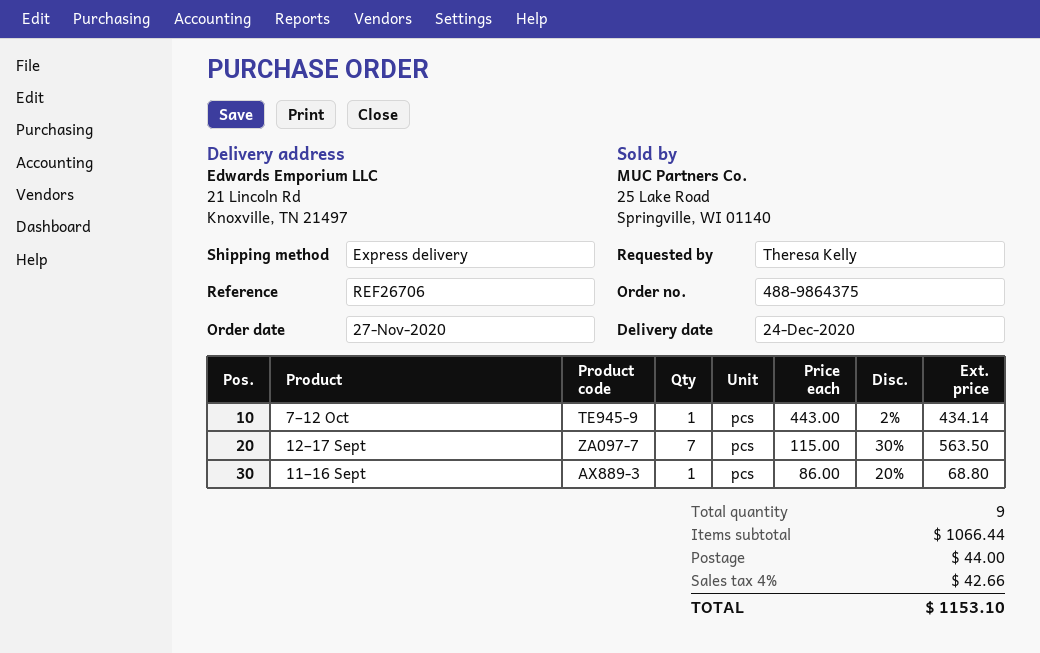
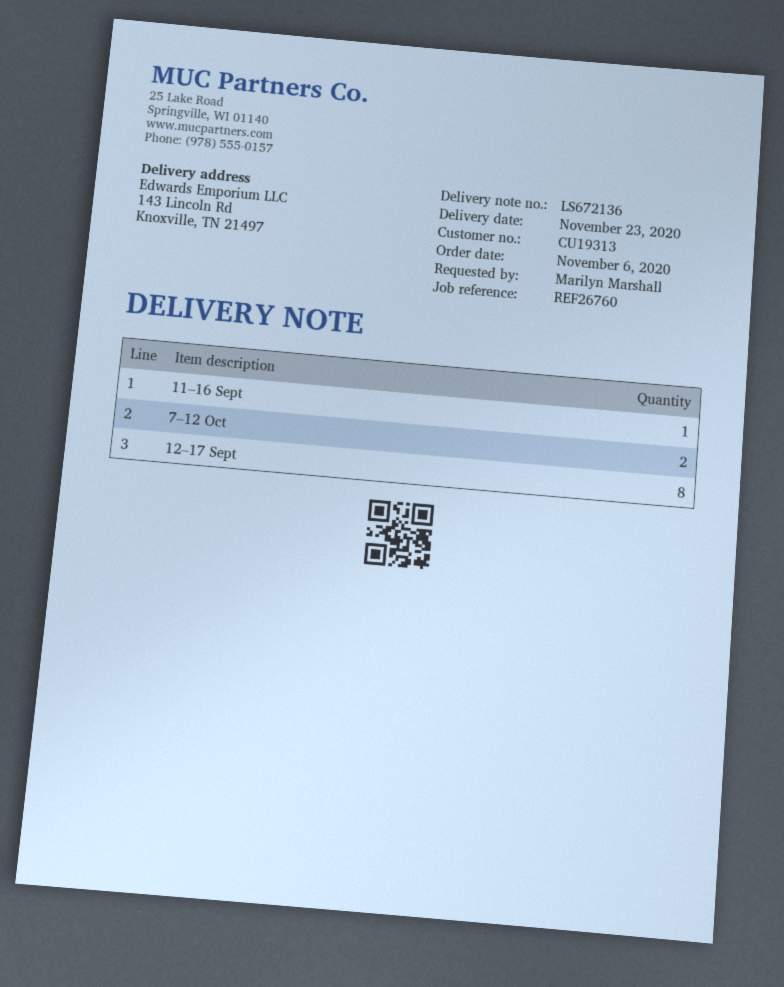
order date: 2020-11-27 -> 2020-11-06
delivery date: 2020-12-24 -> 2020-11-23
reference: REF26706 -> REF26760
ordered by: Theresa Kelly -> Marilyn Marshall
ship to: 21 Lincoln Rd, Knoxville, TN 21497 -> 143 Lincoln Rd, Knoxville, TN 21497
7–12 Oct: 1 -> 2
12–17 Sept: 7 -> 8

